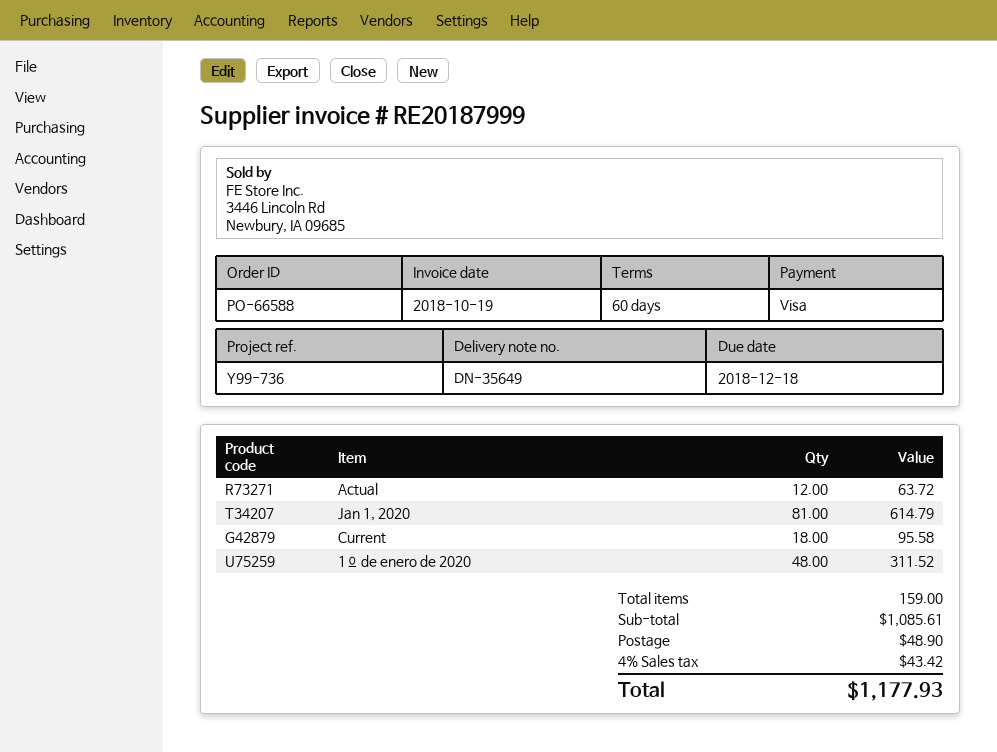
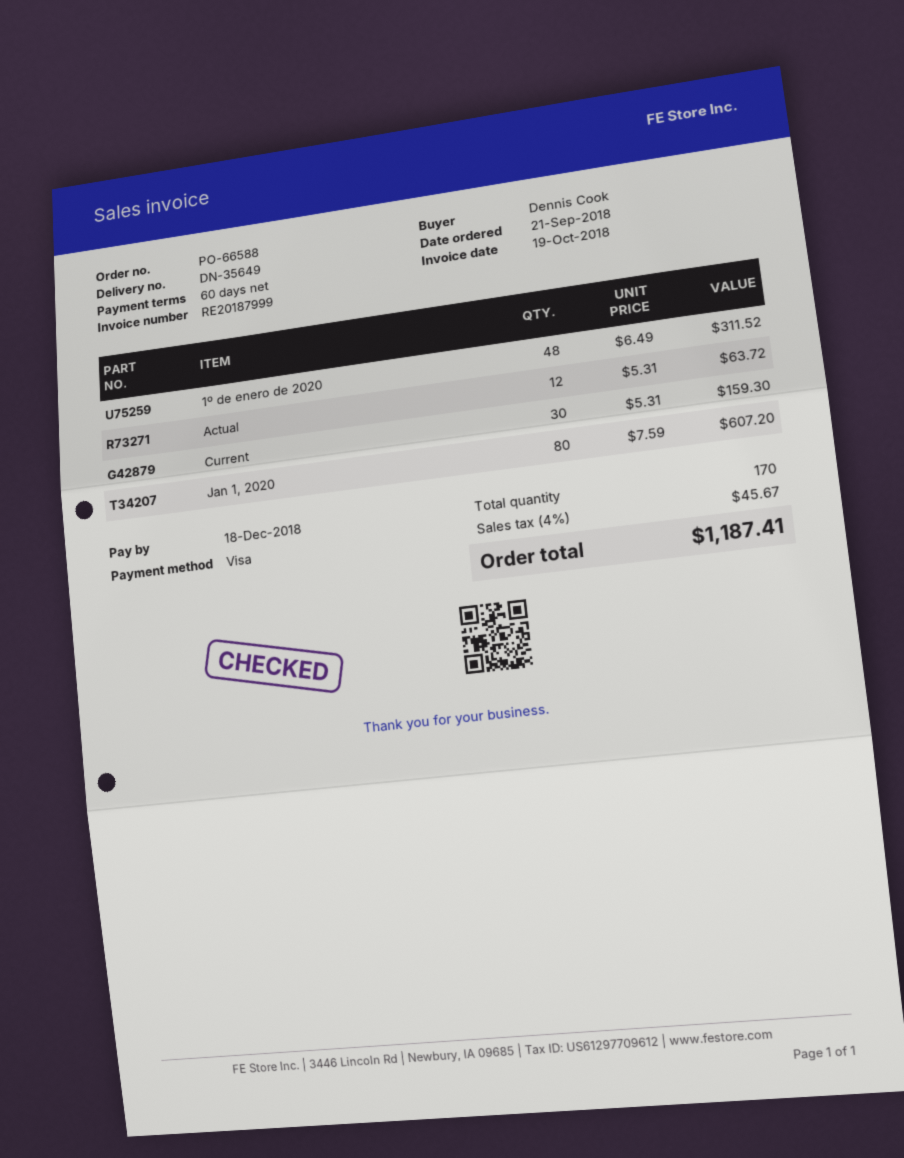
Jan 1, 2020: 81 for 614.79 -> 80 for 607.20
Current: 18 for 95.58 -> 30 for 159.30
total quantity: 159 -> 170
shipping: 48.90 -> none
tax: 4% = 43.42 -> 4% = 45.67
total: 1177.93 -> 1187.41

